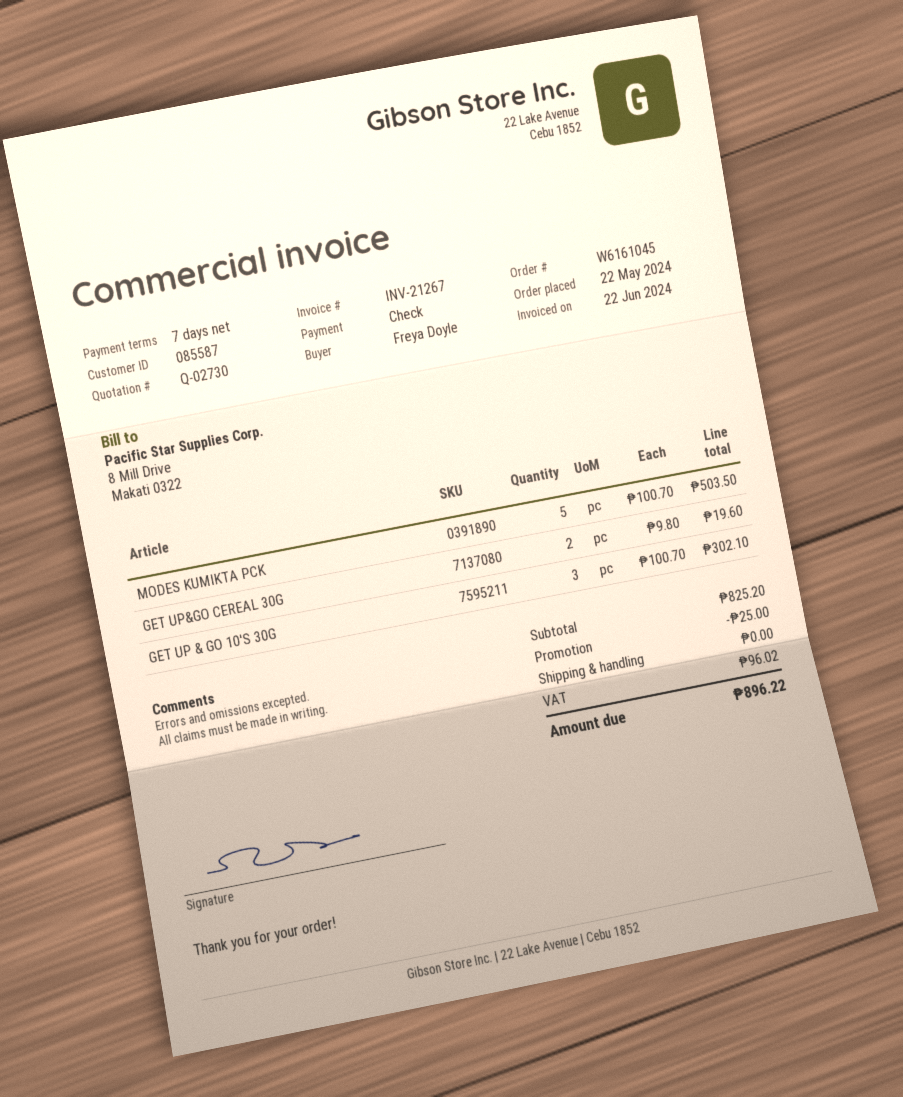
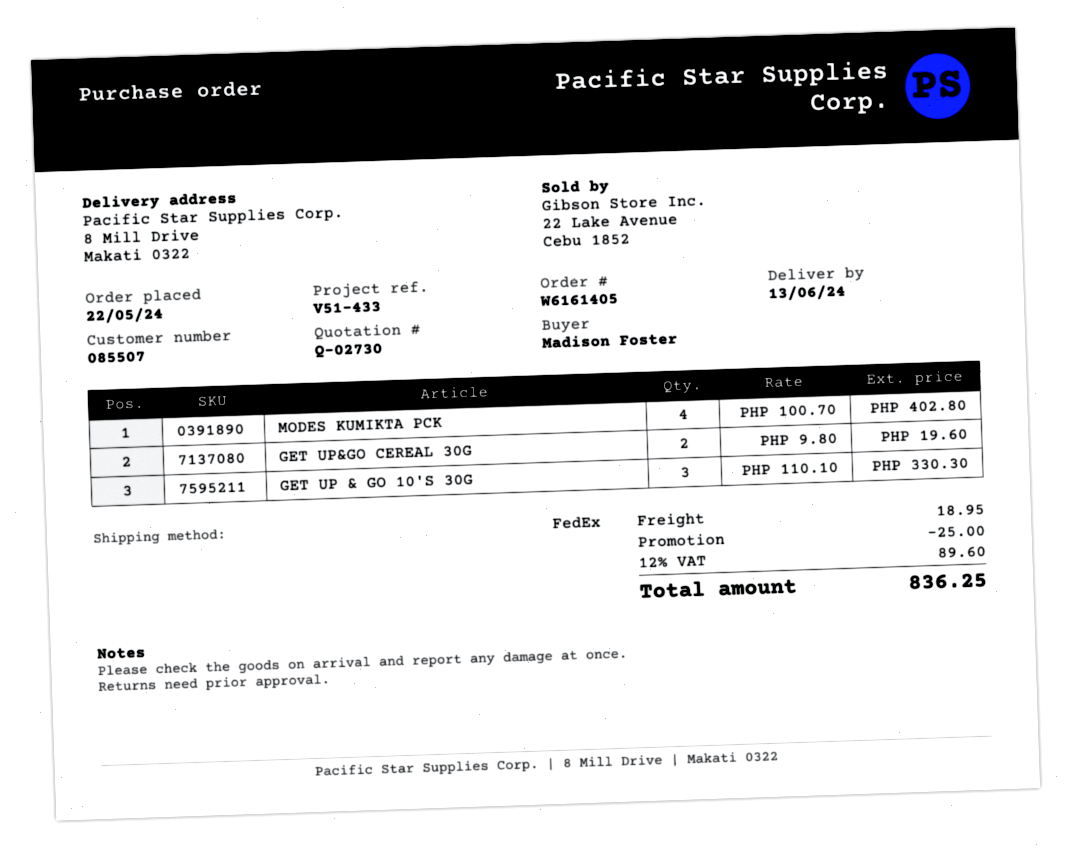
order number: W6161045 -> W6161405
customer number: 085587 -> 085507
ordered by: Freya Doyle -> Madison Foster
MODES KUMIKTA PCK: 5 x 100.70 = 503.50 -> 4 x 100.70 = 402.80
GET UP & GO 10'S 30G: 3 x 100.70 = 302.10 -> 3 x 110.10 = 330.30
shipping: 0.00 -> 18.95
tax: 96.02 -> 89.60
total: 896.22 -> 836.25

